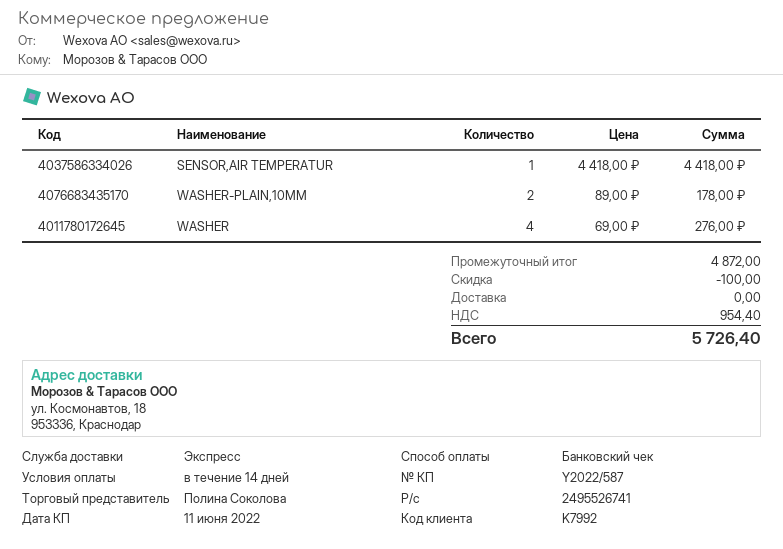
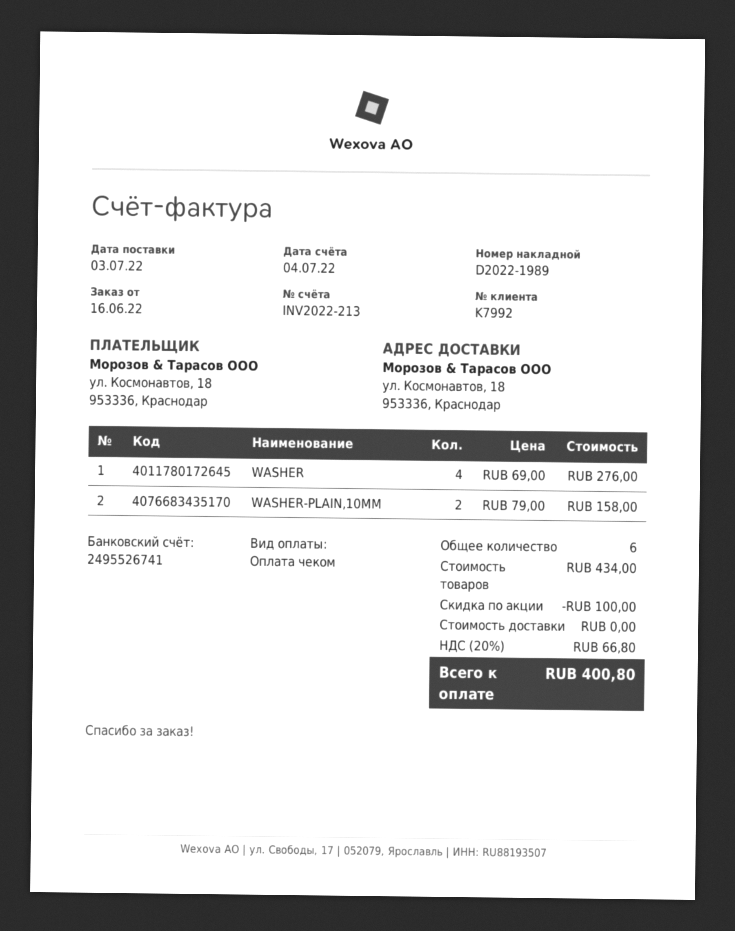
SENSOR,AIR TEMPERATUR: 1 x 4418.00 = 4418.00 -> none
WASHER-PLAIN,10MM: 2 x 89.00 = 178.00 -> 2 x 79.00 = 158.00
subtotal: 4872.00 -> 434.00
tax: 954.40 -> 66.80
total: 5726.40 -> 400.80

